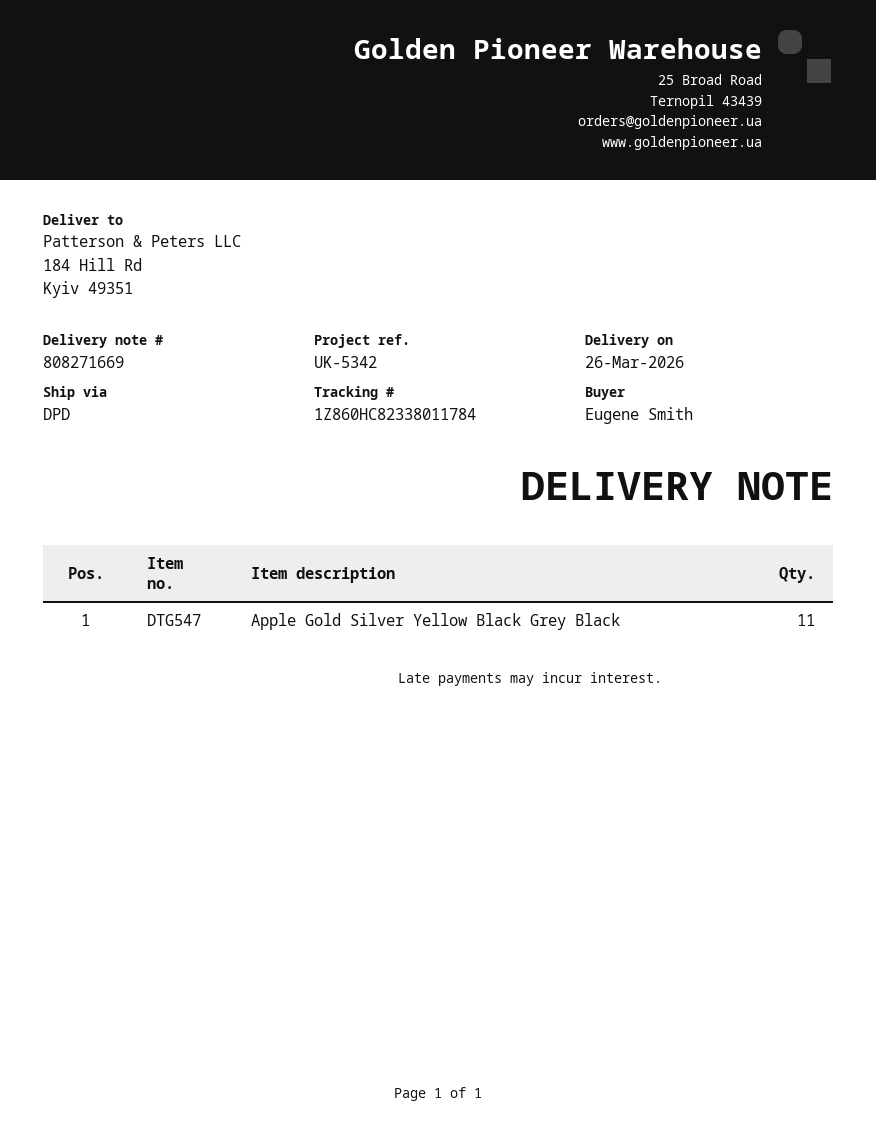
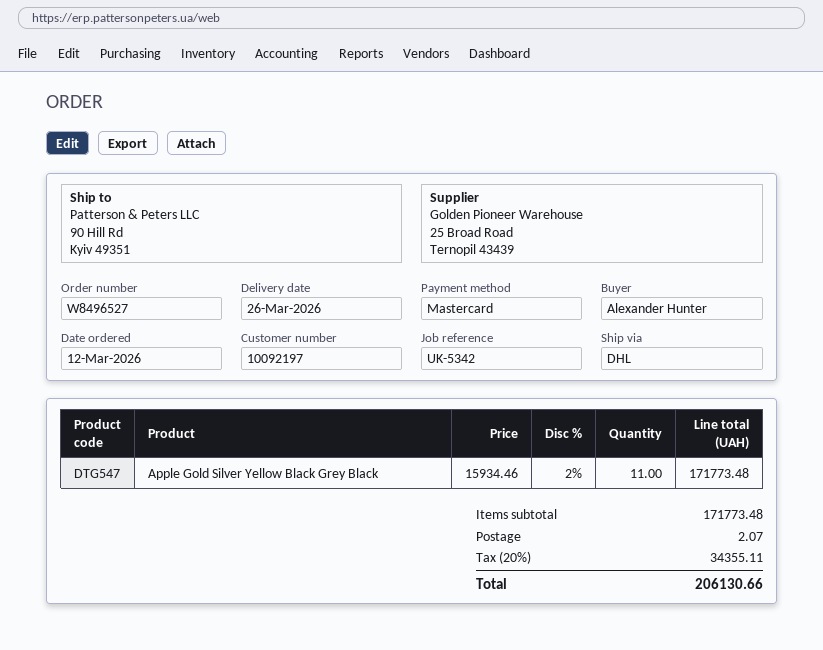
ordered by: Eugene Smith -> Alexander Hunter
shipping method: DPD -> DHL
ship to: 184 Hill Rd, Kyiv 49351 -> 90 Hill Rd, Kyiv 49351

